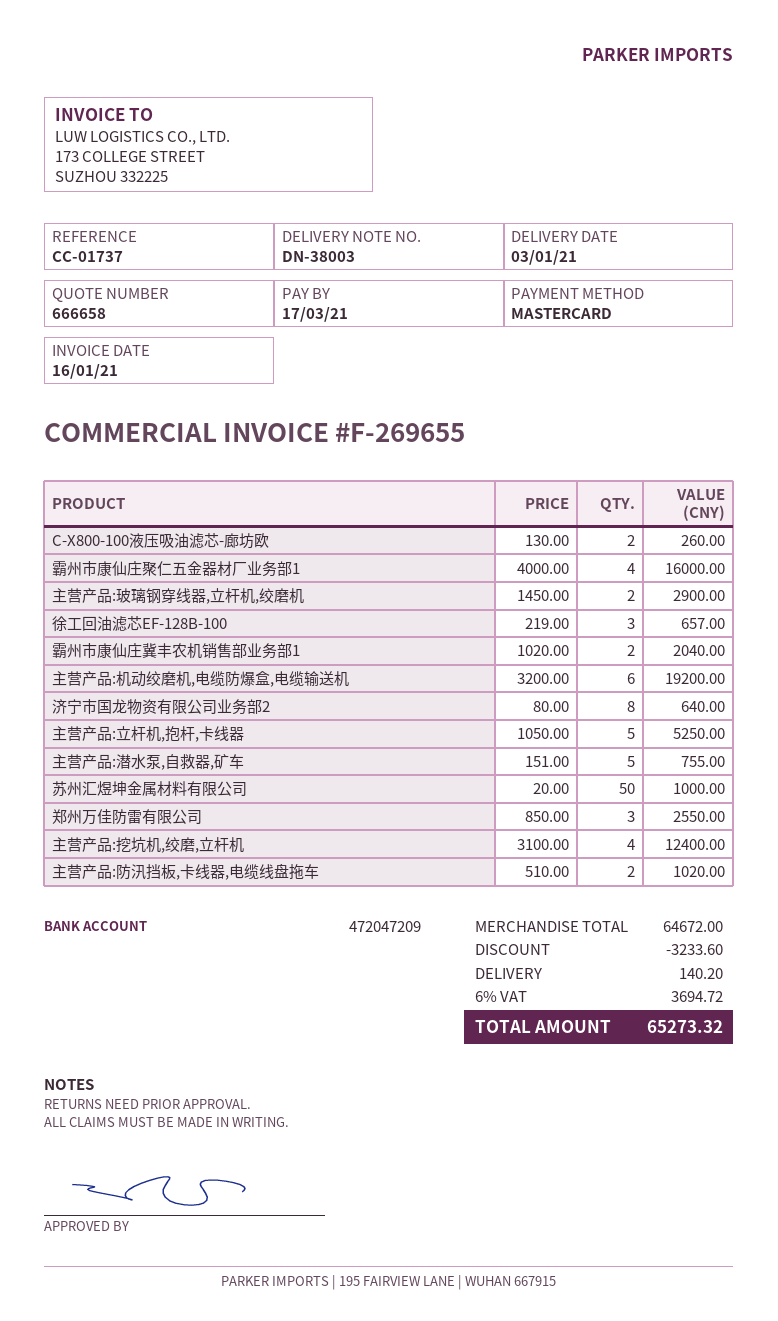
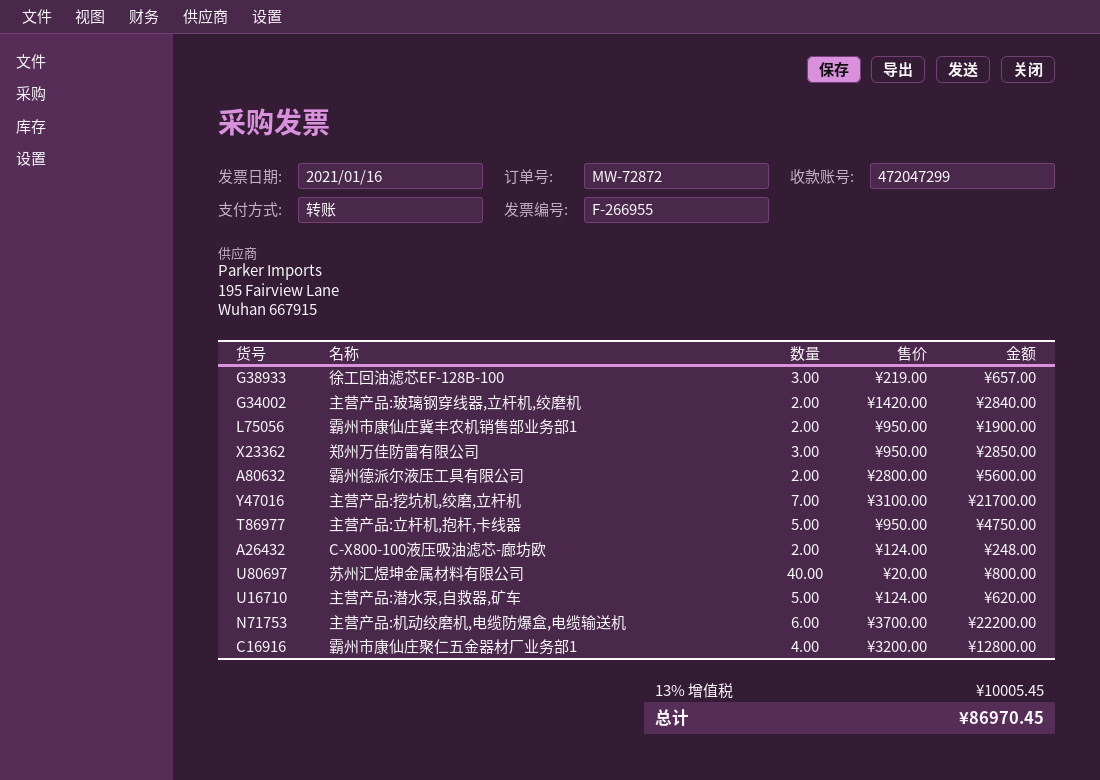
invoice number: F-269655 -> F-266955
payment method: Mastercard -> bank transfer
bank account: 472047209 -> 472047299
C-X800-100液压吸油滤芯-廊坊欧: 2 x 130.00 = 260.00 -> 2 x 124.00 = 248.00
霸州市康仙庄聚仁五金器材厂业务部1: 4 x 4000.00 = 16000.00 -> 4 x 3200.00 = 12800.00
主营产品:玻璃钢穿线器,立杆机,绞磨机: 2 x 1450.00 = 2900.00 -> 2 x 1420.00 = 2840.00
霸州市康仙庄冀丰农机销售部业务部1: 2 x 1020.00 = 2040.00 -> 2 x 950.00 = 1900.00
主营产品:机动绞磨机,电缆防爆盒,电缆输送机: 6 x 3200.00 = 19200.00 -> 6 x 3700.00 = 22200.00
济宁市国龙物资有限公司业务部2: 8 x 80.00 = 640.00 -> none
主营产品:立杆机,抱杆,卡线器: 5 x 1050.00 = 5250.00 -> 5 x 950.00 = 4750.00
主营产品:潜水泵,自救器,矿车: 5 x 151.00 = 755.00 -> 5 x 124.00 = 620.00
苏州汇煜坤金属材料有限公司: 50 x 20.00 = 1000.00 -> 40 x 20.00 = 800.00
郑州万佳防雷有限公司: 3 x 850.00 = 2550.00 -> 3 x 950.00 = 2850.00
主营产品:挖坑机,绞磨,立杆机: 4 x 3100.00 = 12400.00 -> 7 x 3100.00 = 21700.00
主营产品:防汛挡板,卡线器,电缆线盘拖车: 2 x 510.00 = 1020.00 -> none
霸州德派尔液压工具有限公司: none -> 2 x 2800.00 = 5600.00
discount: 3233.60 -> none
shipping: 140.20 -> none
tax: 6% = 3694.72 -> 13% = 10005.45
total: 65273.32 -> 86970.45

